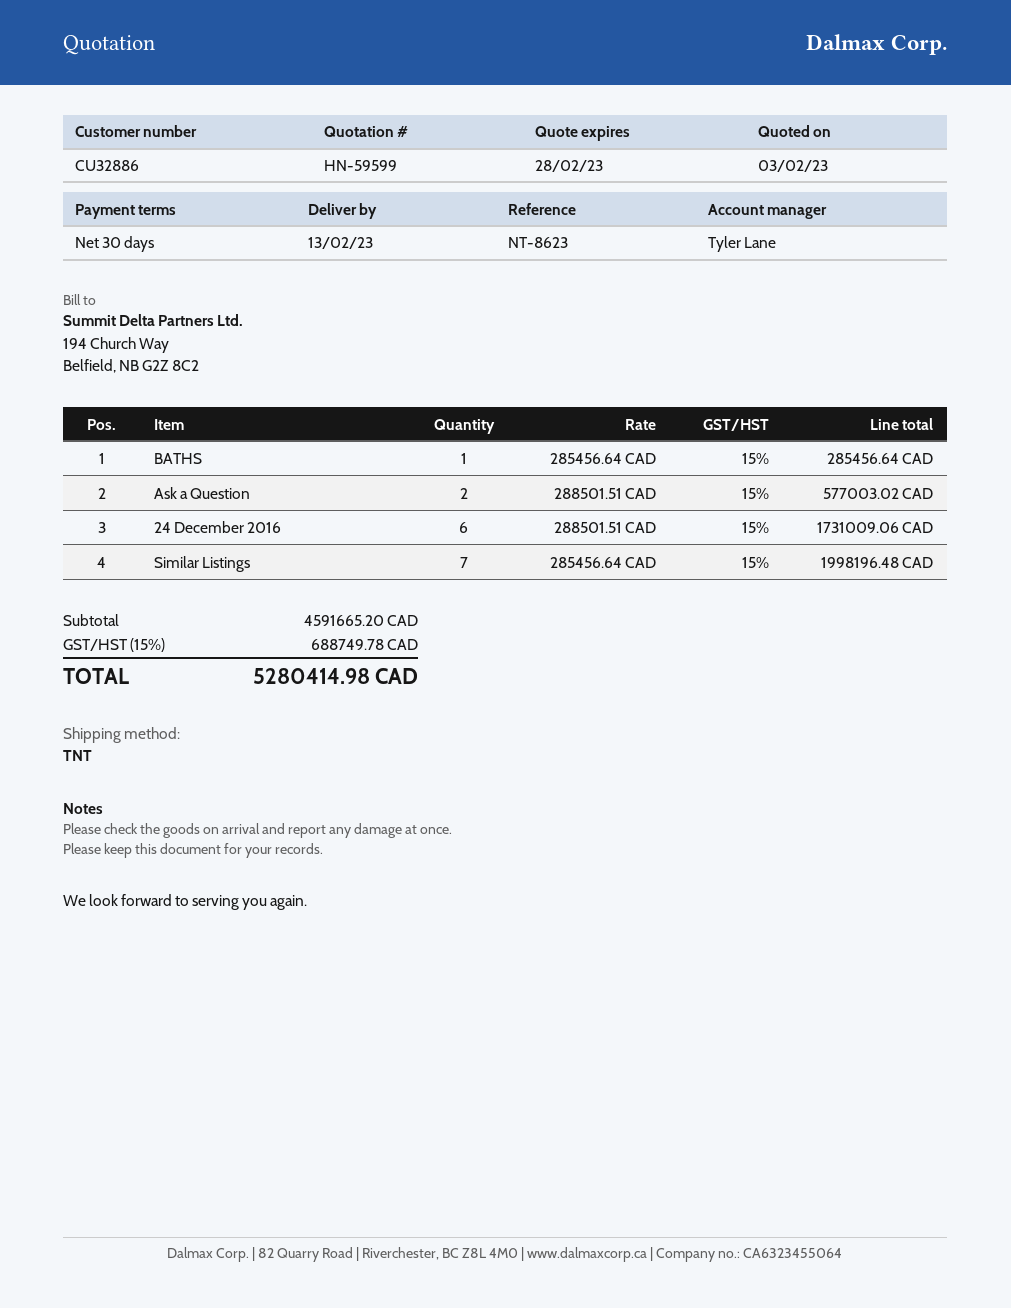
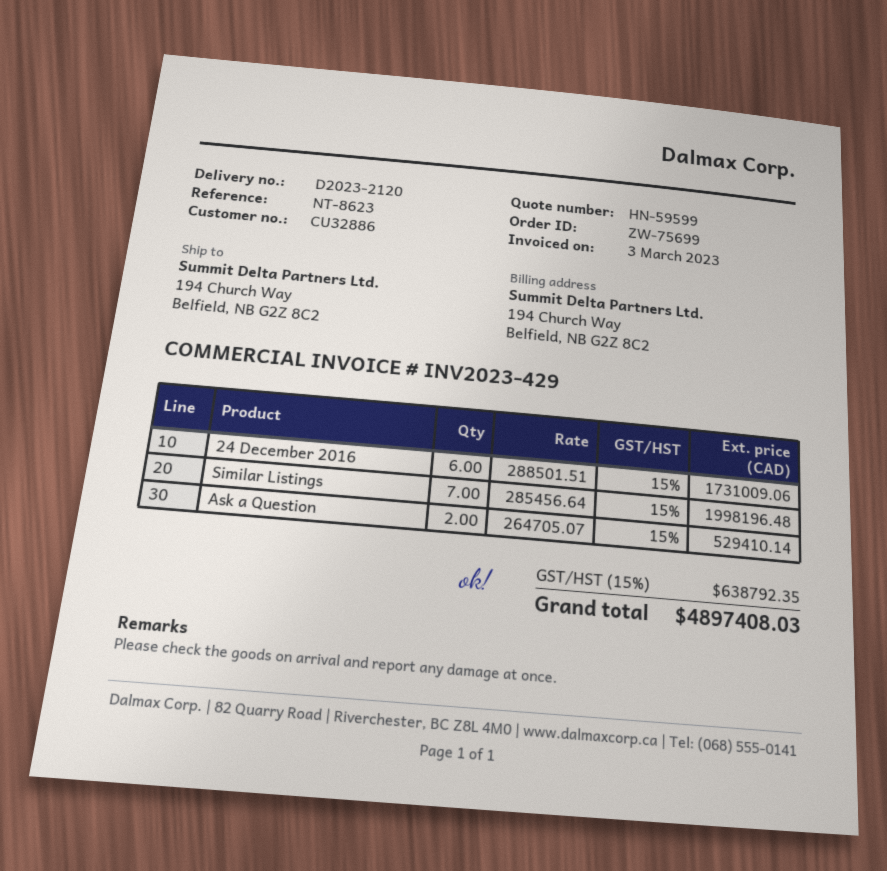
BATHS: 1 x 285456.64 = 285456.64 -> none
Ask a Question: 2 x 288501.51 = 577003.02 -> 2 x 264705.07 = 529410.14
tax: 15% = 688749.78 -> 15% = 638792.35
total: 5280414.98 -> 4897408.03

